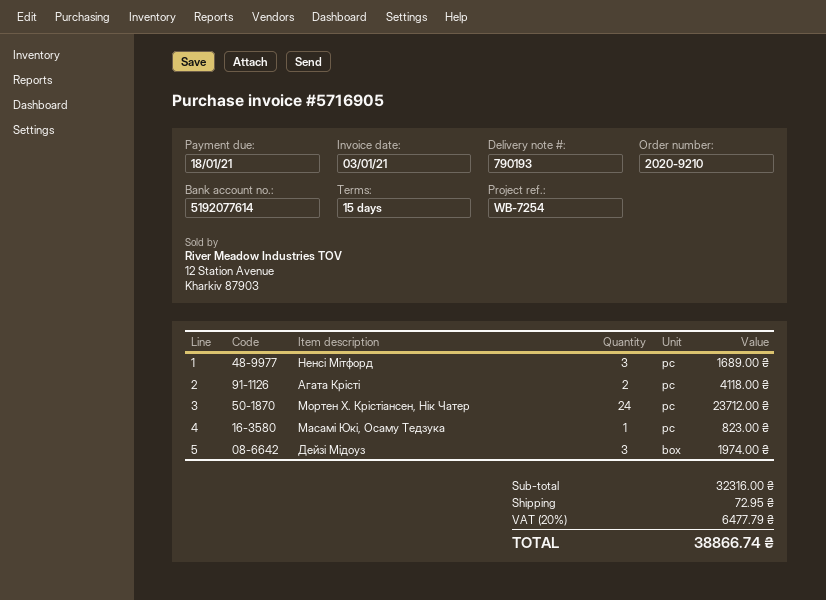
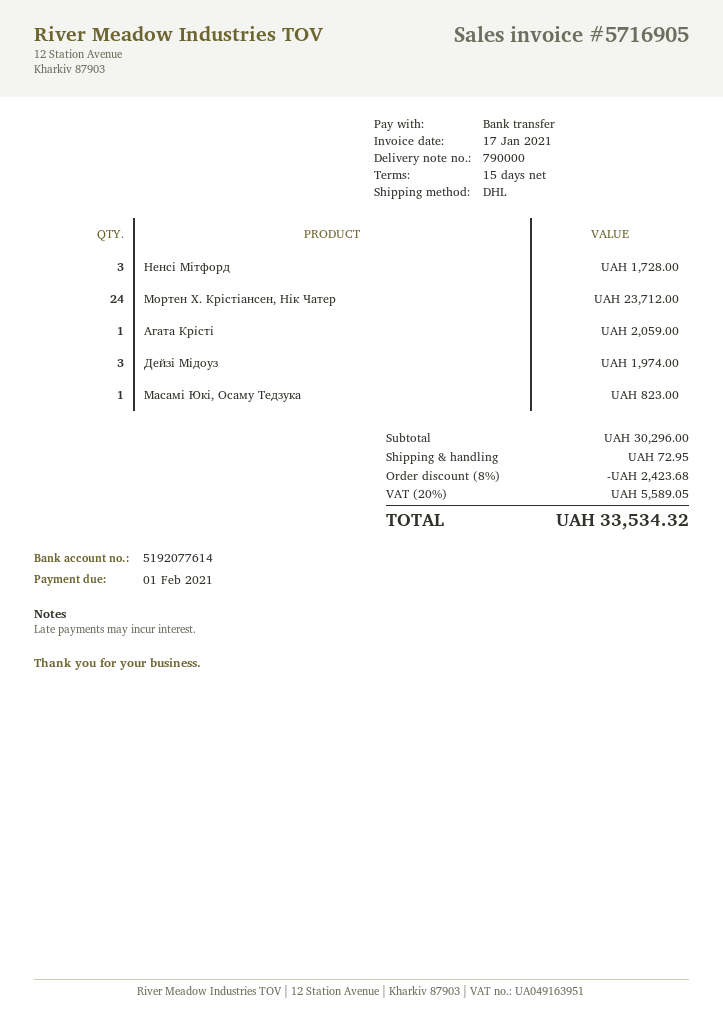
delivery note number: 790193 -> 790000
invoice date: 2021-01-03 -> 2021-01-17
due date: 2021-01-18 -> 2021-02-01
Ненсі Мітфорд: 3 for 1689.00 -> 3 for 1728.00
Агата Крісті: 2 for 4118.00 -> 1 for 2059.00
subtotal: 32316.00 -> 30296.00
discount: none -> 8% = 2423.68
tax: 20% = 6477.79 -> 20% = 5589.05
total: 38866.74 -> 33534.32

